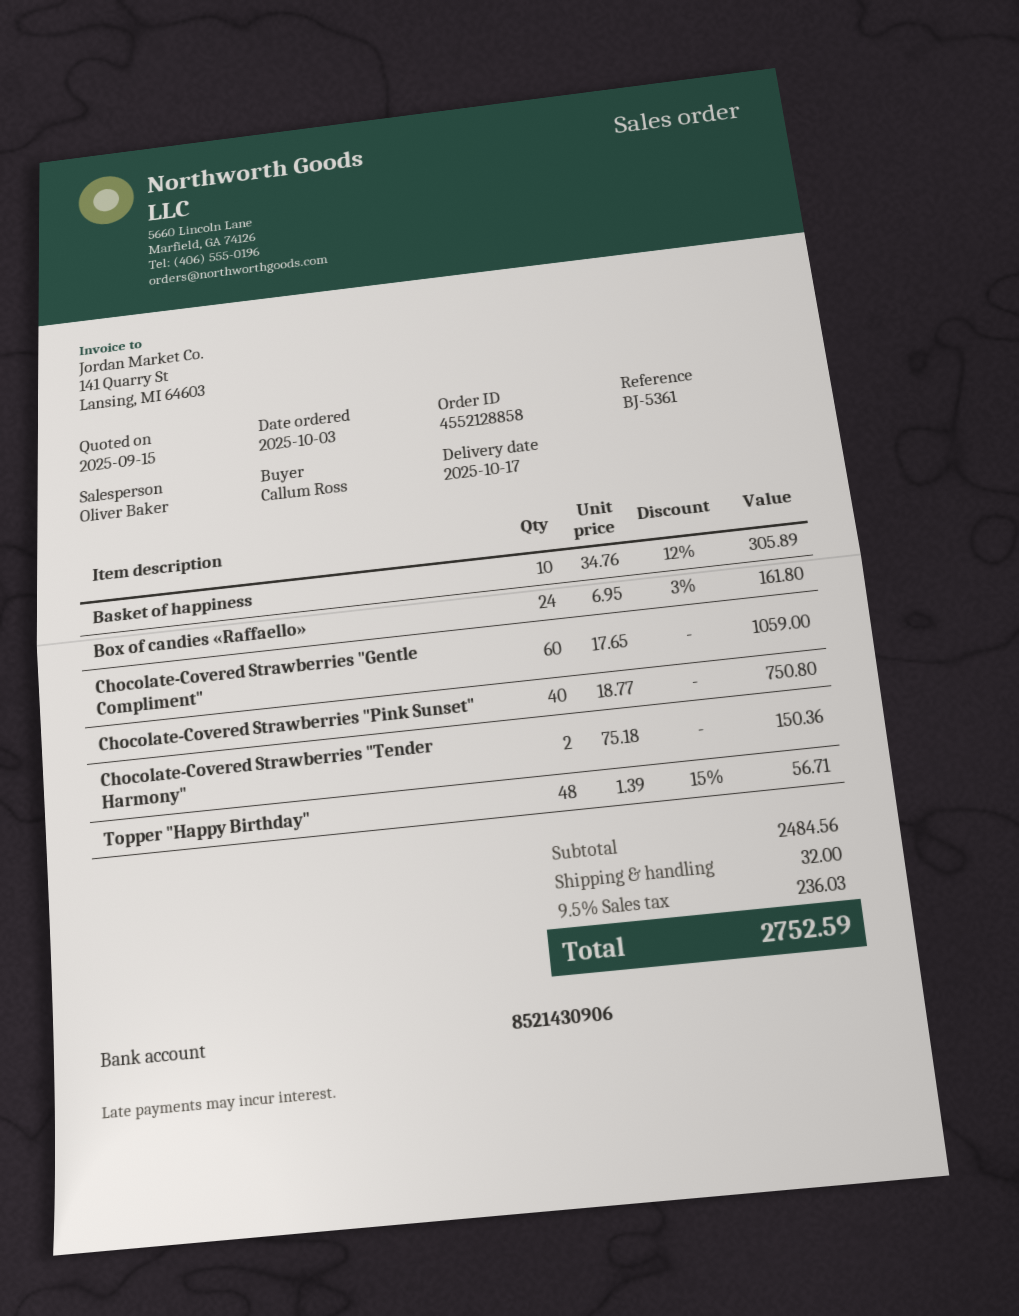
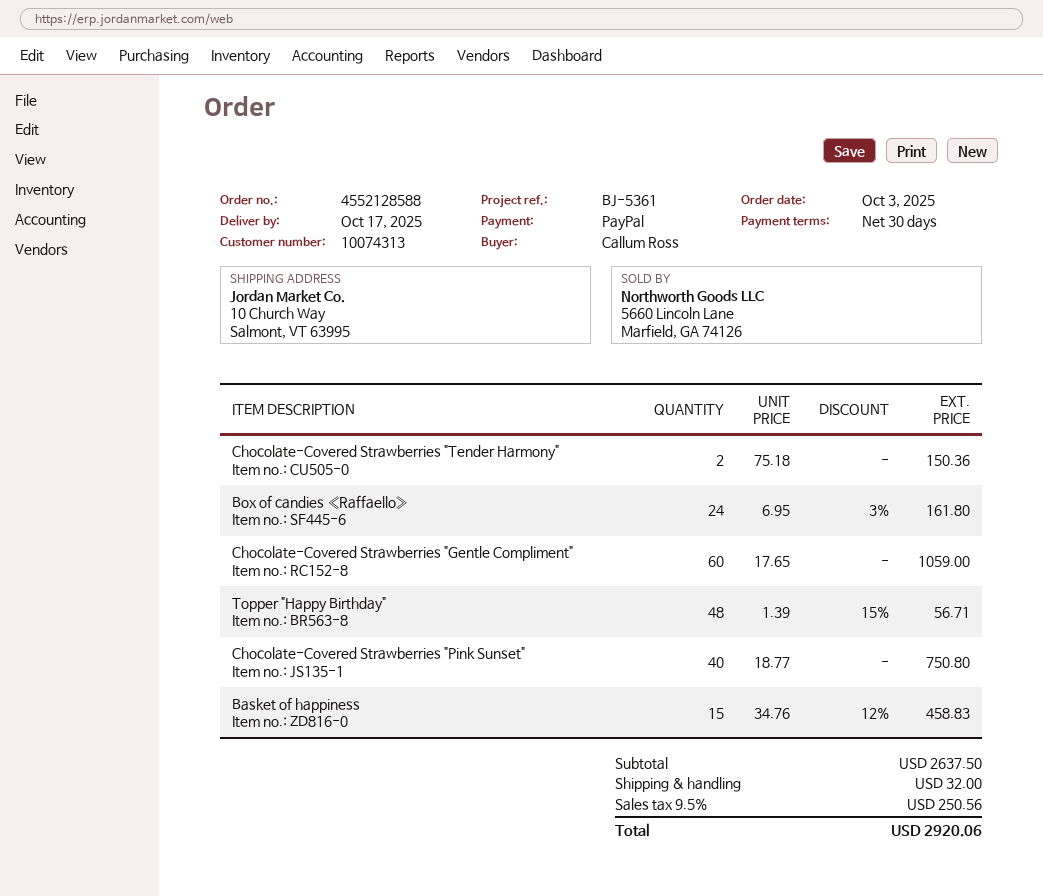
order number: 4552128858 -> 4552128588
Basket of happiness: 10 x 34.76 - 12% = 305.89 -> 15 x 34.76 - 12% = 458.83
subtotal: 2484.56 -> 2637.50
tax: 9.5% = 236.03 -> 9.5% = 250.56
total: 2752.59 -> 2920.06

